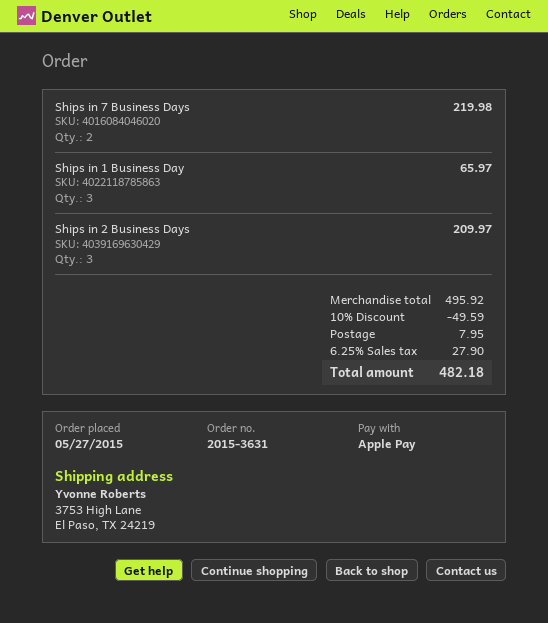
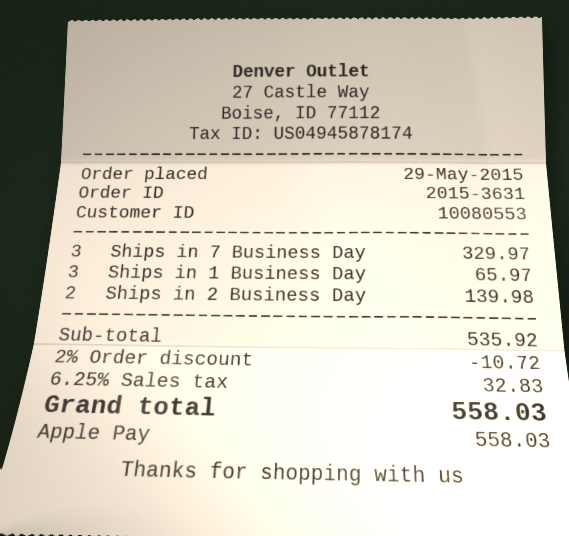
order date: 2015-05-27 -> 2015-05-29
Ships in 7 Business Days: 2 for 219.98 -> 3 for 329.97
Ships in 2 Business Days: 3 for 209.97 -> 2 for 139.98
subtotal: 495.92 -> 535.92
discount: 10% = 49.59 -> 2% = 10.72
shipping: 7.95 -> none
tax: 6.25% = 27.90 -> 6.25% = 32.83
total: 482.18 -> 558.03

